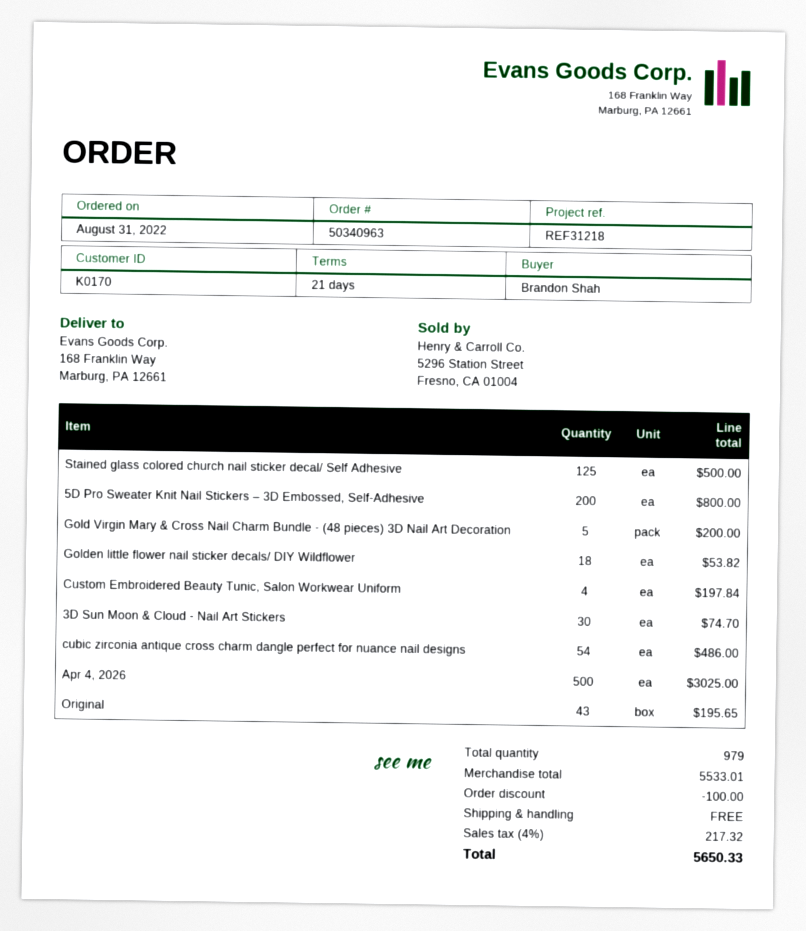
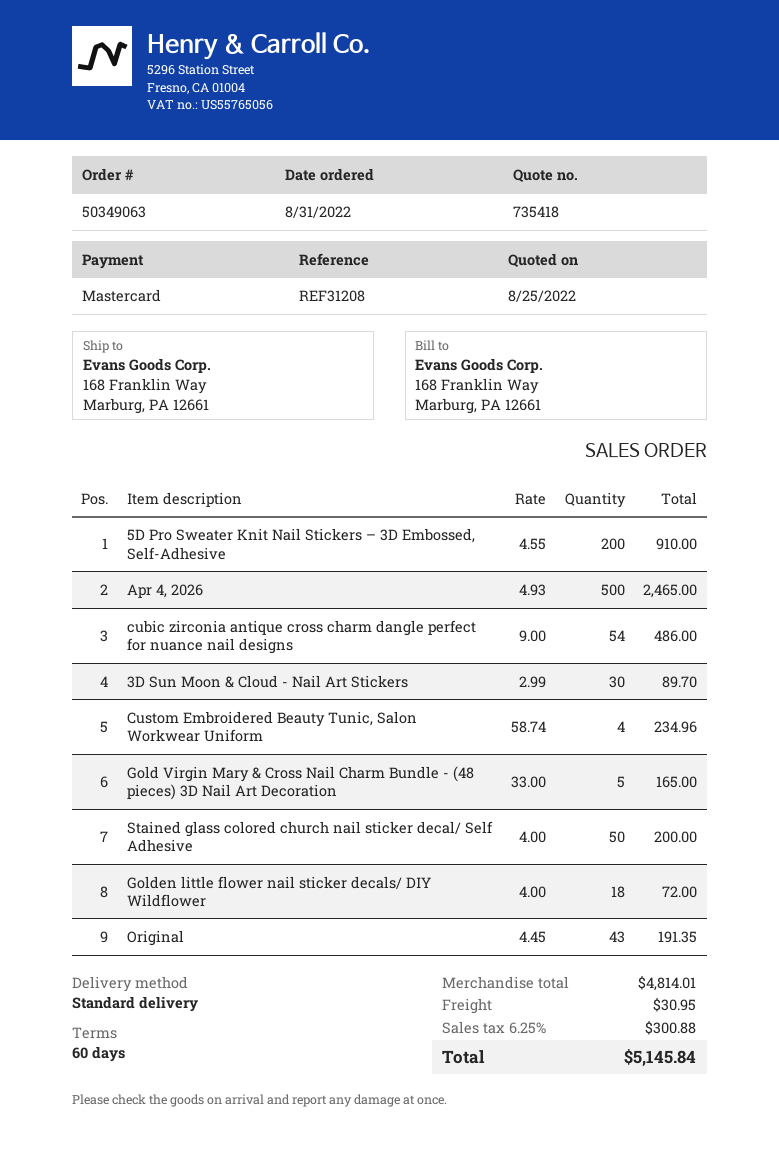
order number: 50340963 -> 50349063
payment terms: 21 days -> 60 days
reference: REF31218 -> REF31208
Stained glass colored church nail sticker decal/ Self Adhesive: 125 for 500.00 -> 50 for 200.00
5D Pro Sweater Knit Nail Stickers – 3D Embossed, Self-Adhesive: 200 for 800.00 -> 200 for 910.00
Gold Virgin Mary & Cross Nail Charm Bundle - (48 pieces) 3D Nail Art Decoration: 5 for 200.00 -> 5 for 165.00
Golden little flower nail sticker decals/ DIY Wildflower: 18 for 53.82 -> 18 for 72.00
Custom Embroidered Beauty Tunic, Salon Workwear Uniform: 4 for 197.84 -> 4 for 234.96
3D Sun Moon & Cloud - Nail Art Stickers: 30 for 74.70 -> 30 for 89.70
Apr 4, 2026: 500 for 3025.00 -> 500 for 2465.00
Original: 43 for 195.65 -> 43 for 191.35
subtotal: 5533.01 -> 4814.01
discount: 100.00 -> none
shipping: 0.00 -> 30.95
tax: 4% = 217.32 -> 6.25% = 300.88
total: 5650.33 -> 5145.84

